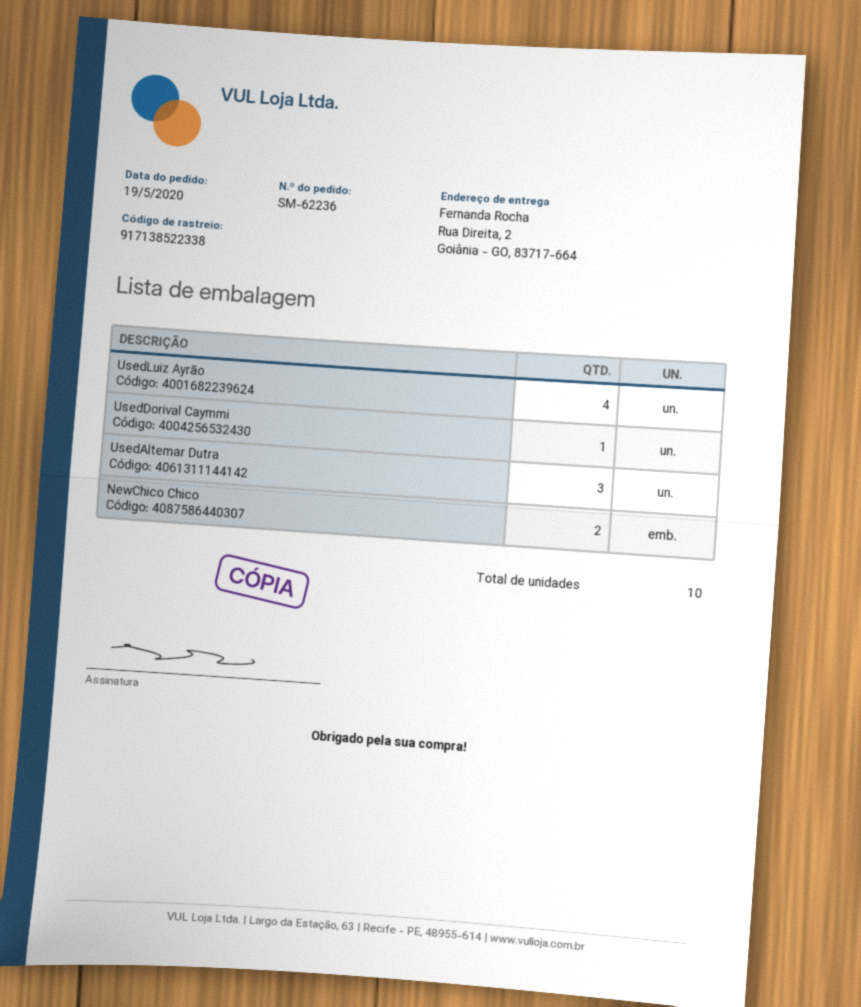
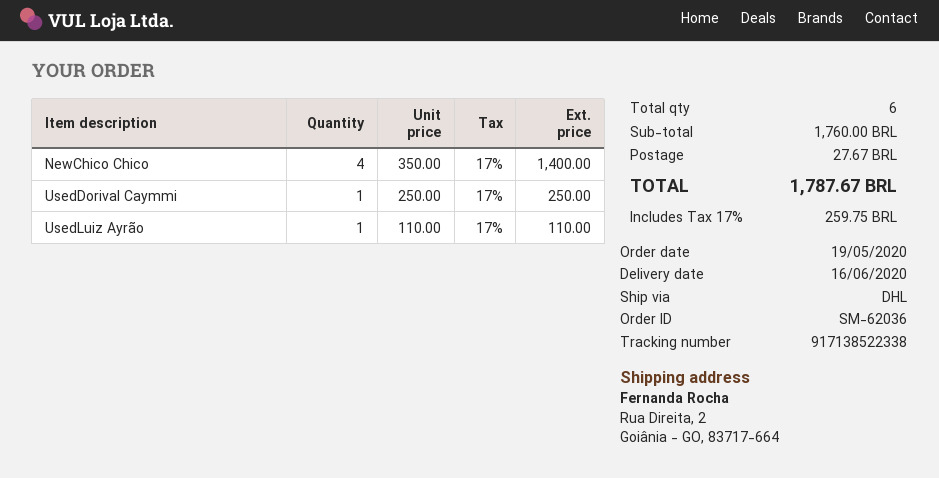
order number: SM-62236 -> SM-62036
UsedLuiz Ayrão: 4 -> 1
UsedAltemar Dutra: 3 -> none
NewChico Chico: 2 -> 4
total quantity: 10 -> 6

